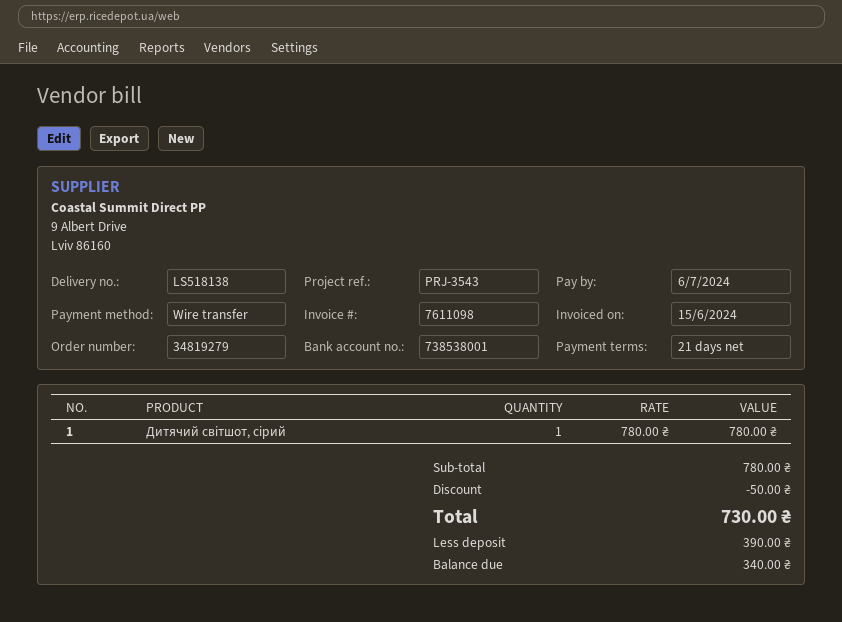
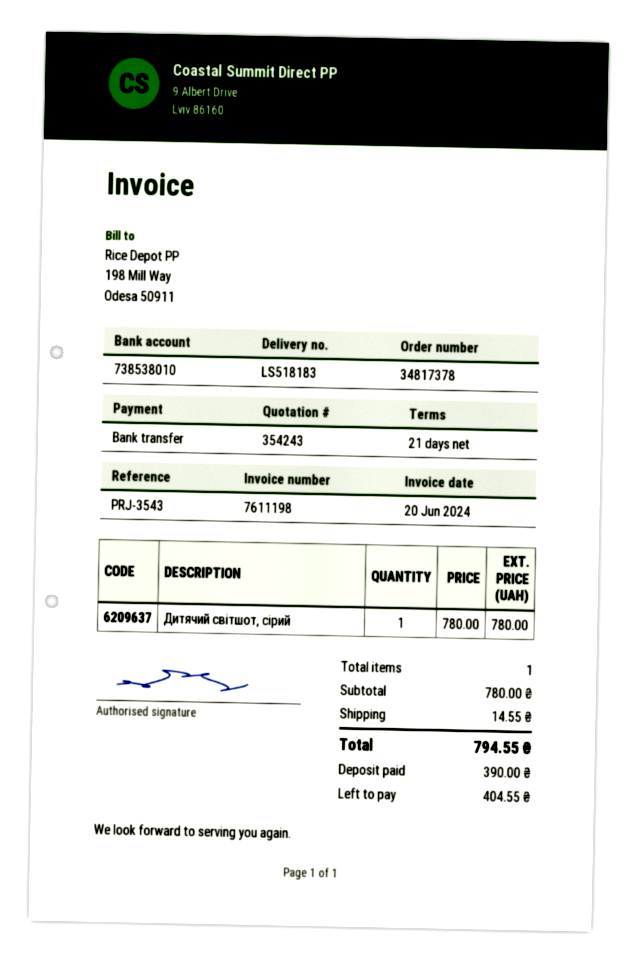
order number: 34819279 -> 34817378
delivery note number: LS518138 -> LS518183
invoice number: 7611098 -> 7611198
invoice date: 2024-06-15 -> 2024-06-20
bank account: 738538001 -> 738538010
discount: 50.00 -> none
shipping: none -> 14.55
total: 730.00 -> 794.55
balance: 340.00 -> 404.55

